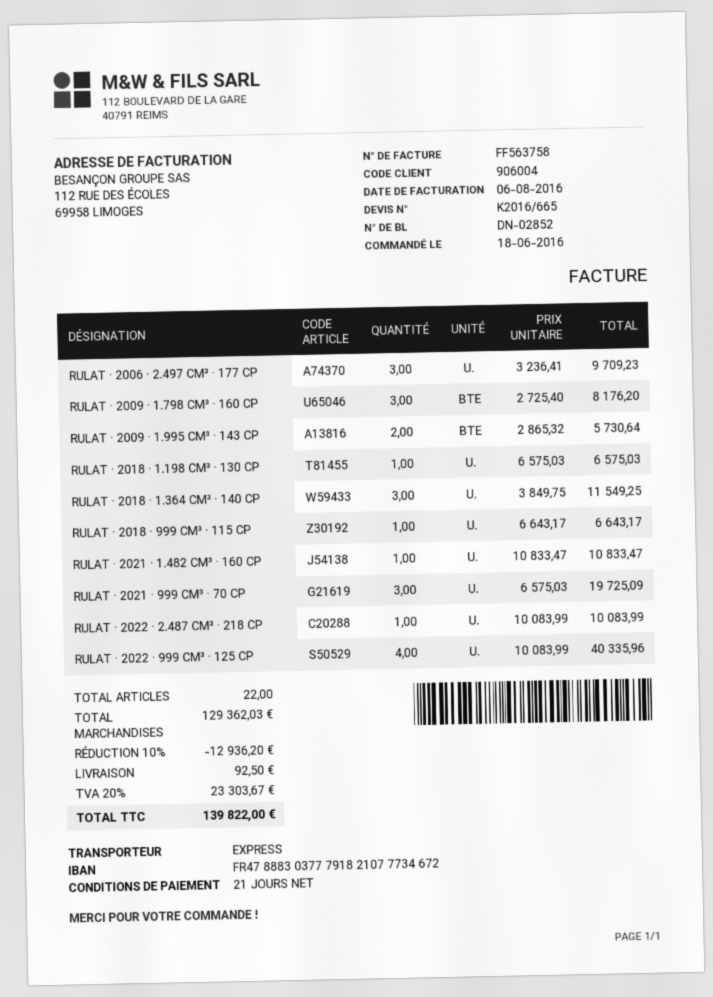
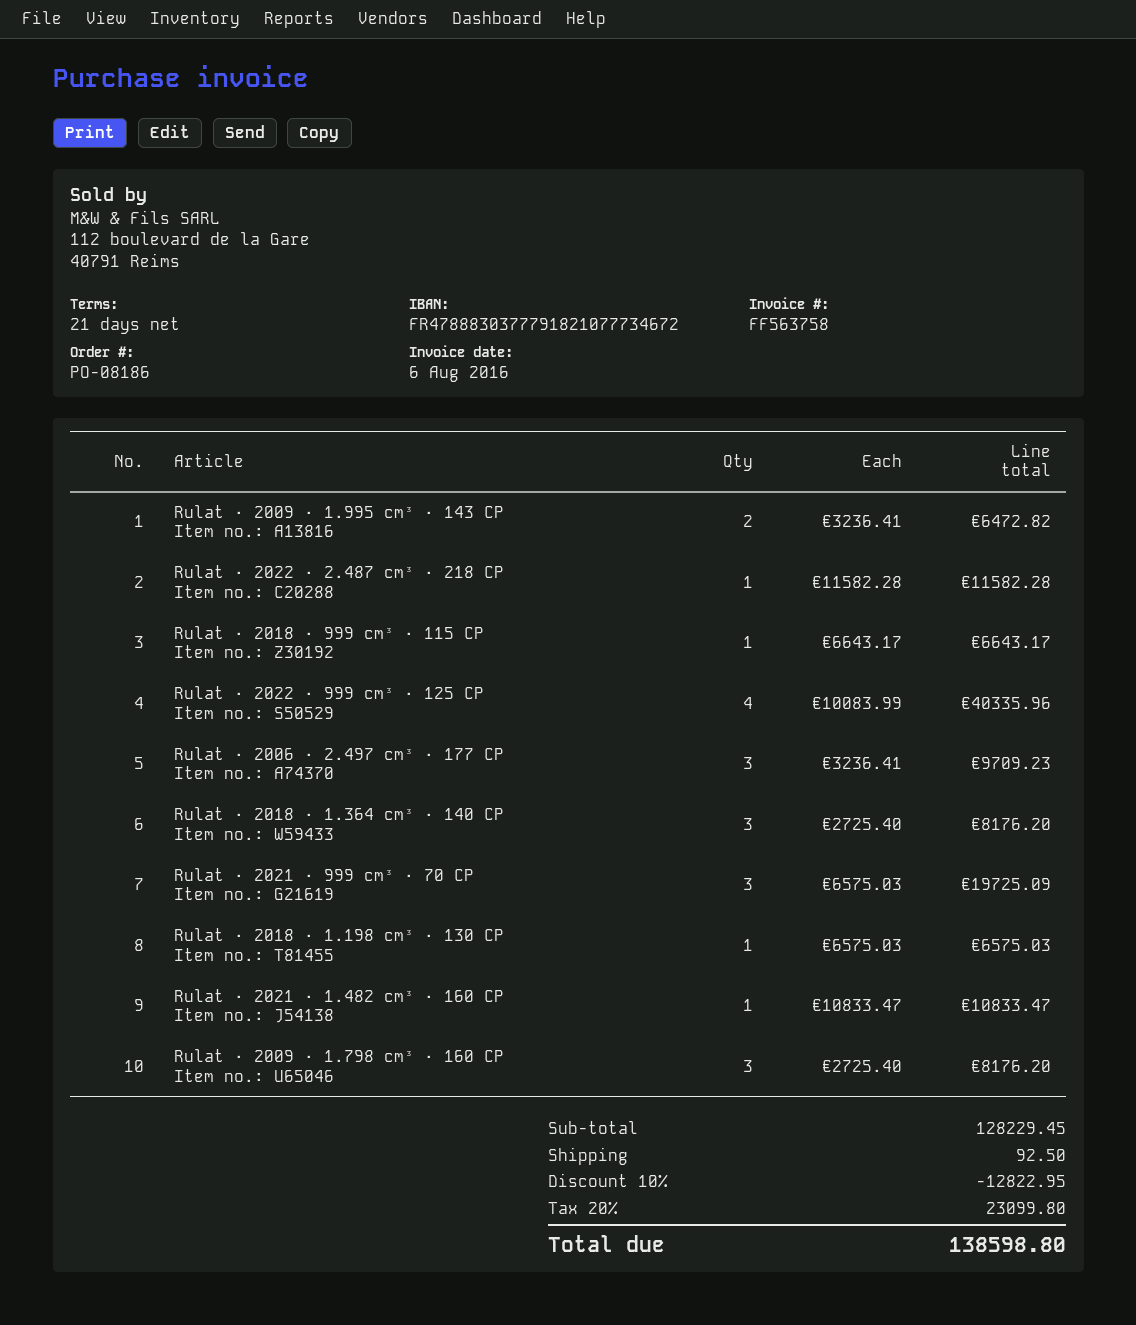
RULAT · 2009 · 1.995 CM³ · 143 CP: 2 x 2865.32 = 5730.64 -> 2 x 3236.41 = 6472.82
RULAT · 2018 · 1.364 CM³ · 140 CP: 3 x 3849.75 = 11549.25 -> 3 x 2725.40 = 8176.20
RULAT · 2022 · 2.487 CM³ · 218 CP: 1 x 10083.99 = 10083.99 -> 1 x 11582.28 = 11582.28
subtotal: 129362.03 -> 128229.45
discount: 10% = 12936.20 -> 10% = 12822.95
tax: 20% = 23303.67 -> 20% = 23099.80
total: 139822.00 -> 138598.80

